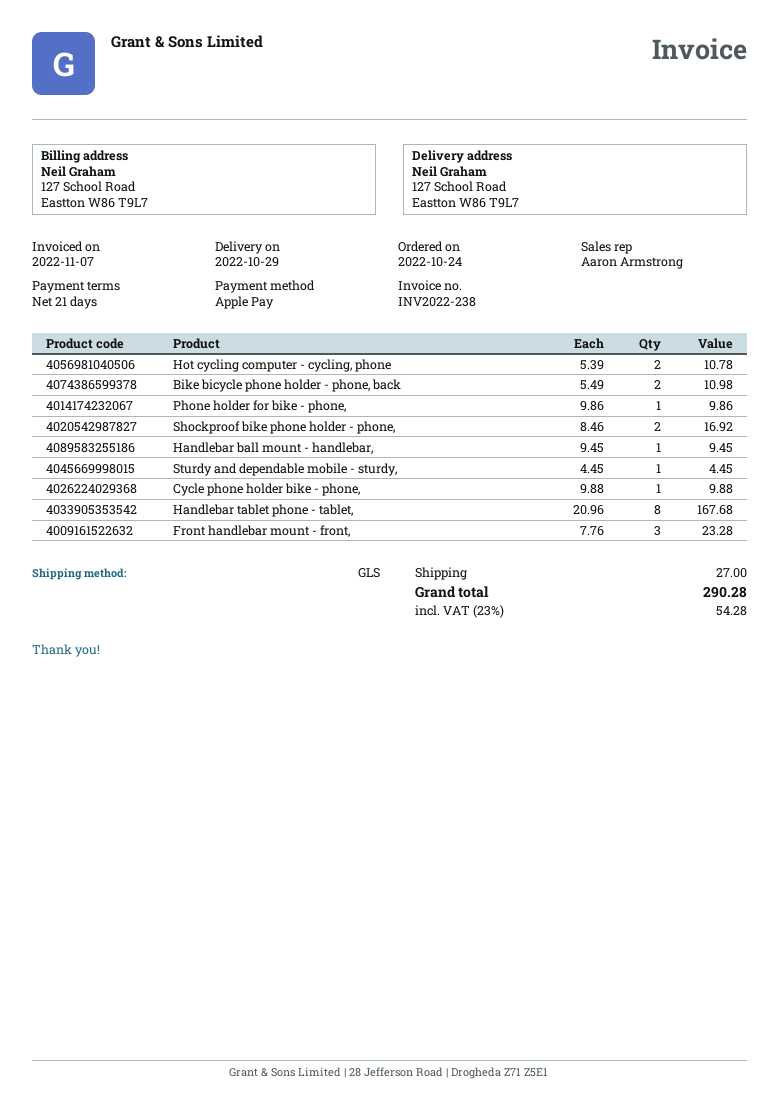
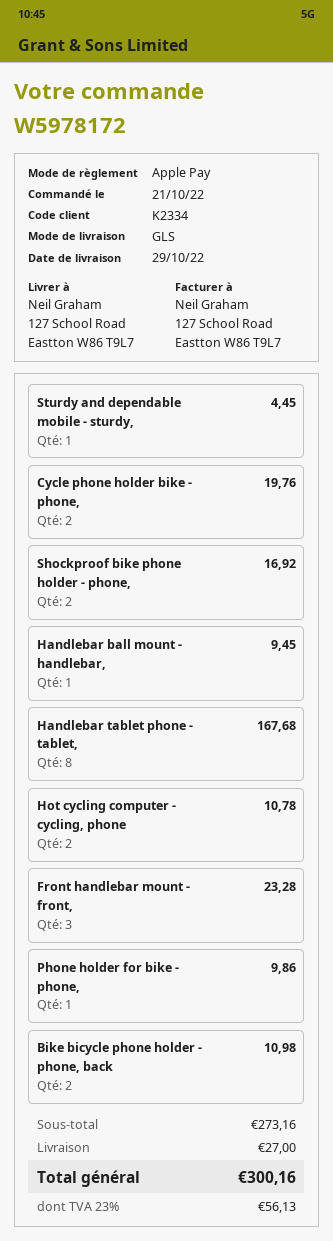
order date: 2022-10-24 -> 2022-10-21
Cycle phone holder bike - phone,: 1 for 9.88 -> 2 for 19.76
tax: 23% = 54.28 -> 23% = 56.13
total: 290.28 -> 300.16

